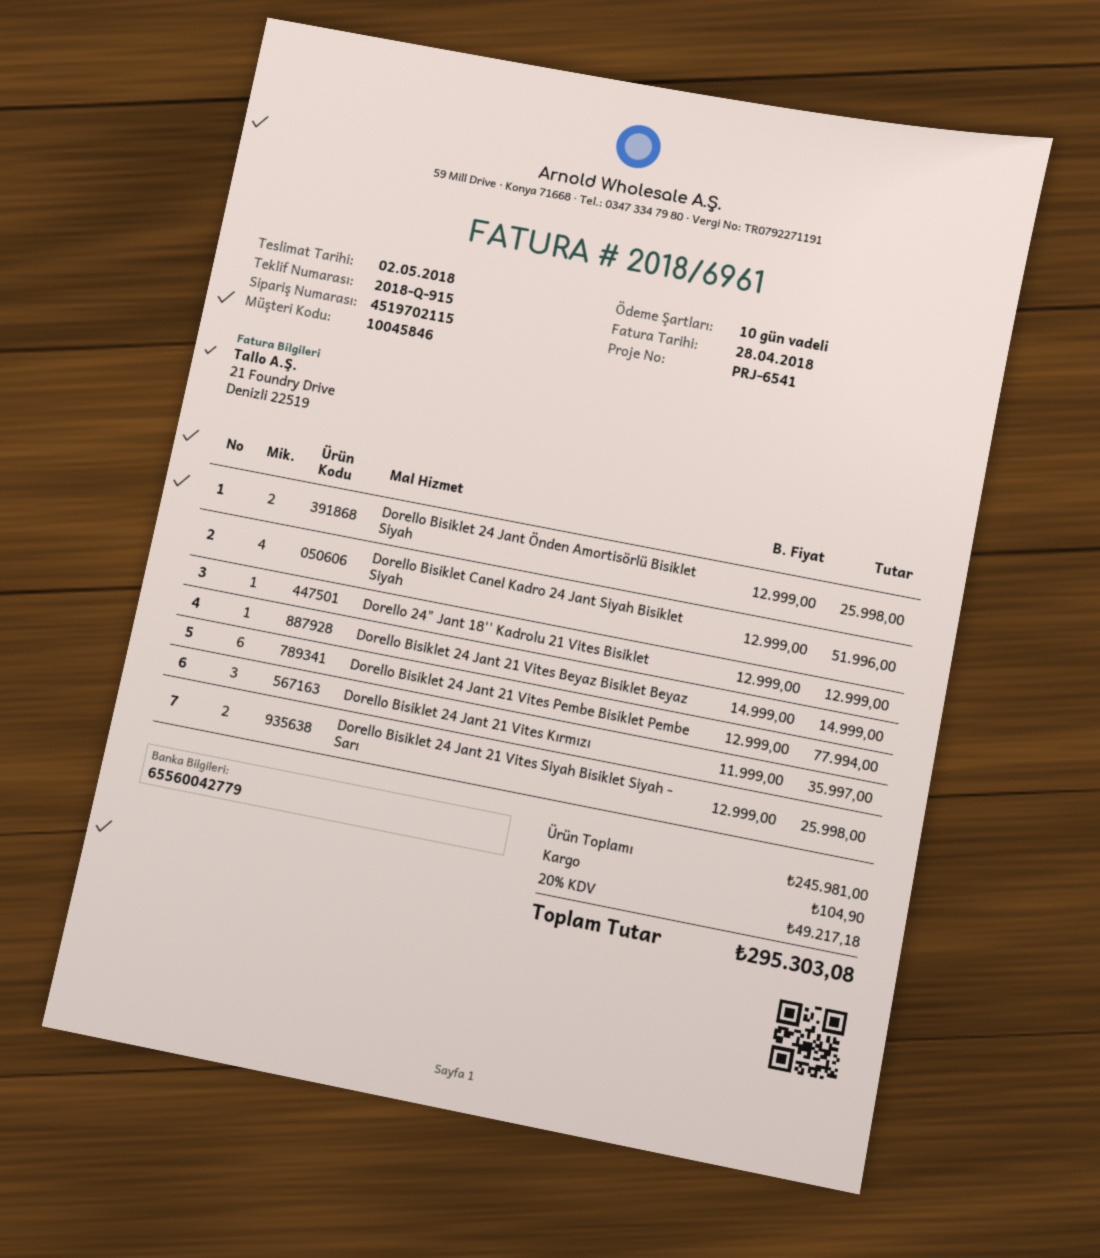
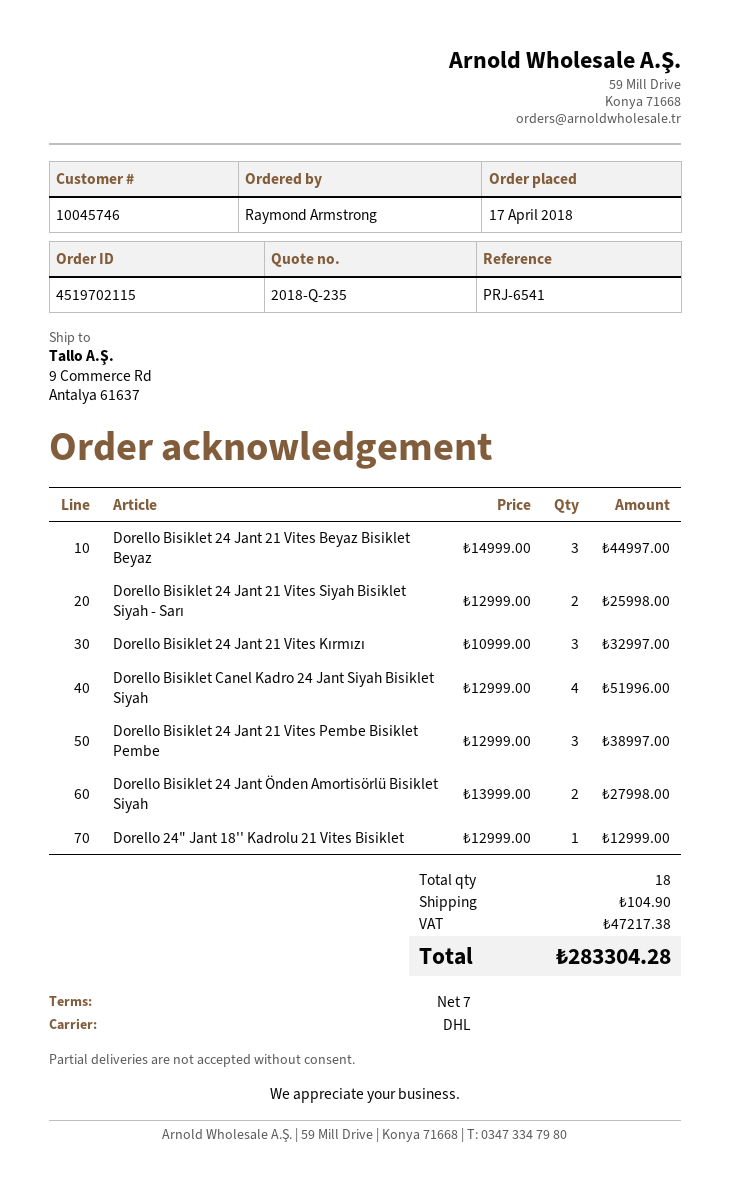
quote number: 2018-Q-915 -> 2018-Q-235
payment terms: 10 days -> 7 days
customer number: 10045846 -> 10045746
Dorello Bisiklet 24 Jant Önden Amortisörlü Bisiklet Siyah: 2 x 12999.00 = 25998.00 -> 2 x 13999.00 = 27998.00
Dorello Bisiklet 24 Jant 21 Vites Beyaz Bisiklet Beyaz: 1 x 14999.00 = 14999.00 -> 3 x 14999.00 = 44997.00
Dorello Bisiklet 24 Jant 21 Vites Pembe Bisiklet Pembe: 6 x 12999.00 = 77994.00 -> 3 x 12999.00 = 38997.00
Dorello Bisiklet 24 Jant 21 Vites Kırmızı: 3 x 11999.00 = 35997.00 -> 3 x 10999.00 = 32997.00
tax: 49217.18 -> 47217.38
total: 295303.08 -> 283304.28

